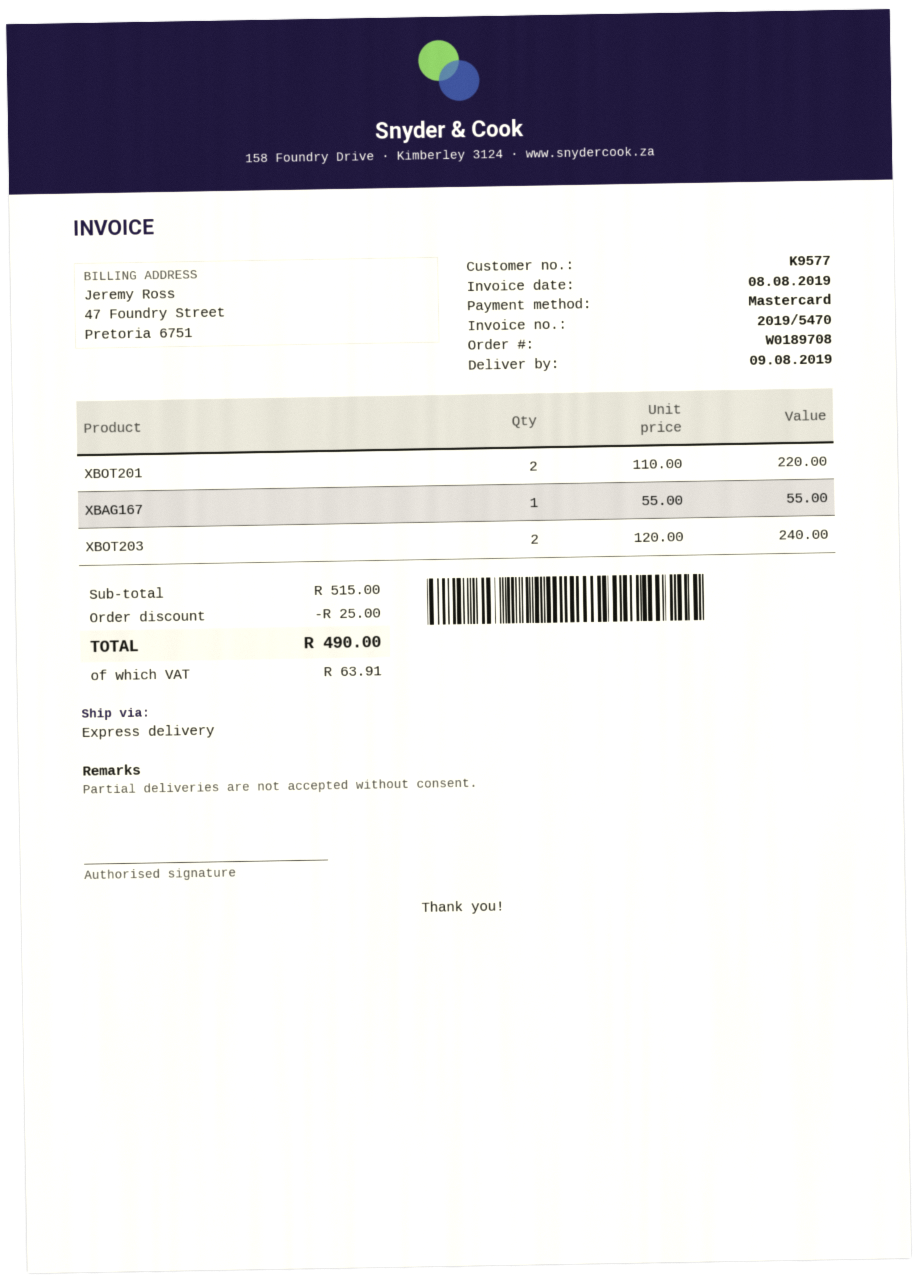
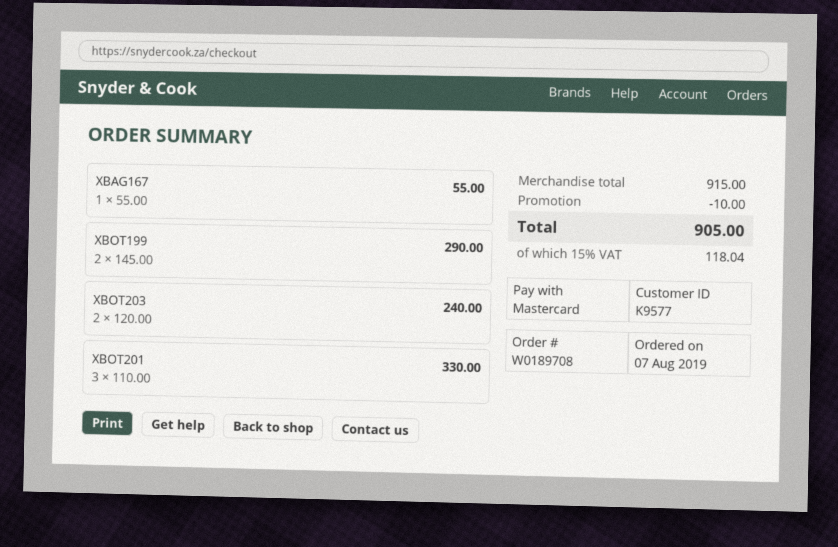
XBOT201: 2 x 110.00 = 220.00 -> 3 x 110.00 = 330.00
XBOT199: none -> 2 x 145.00 = 290.00
subtotal: 515.00 -> 915.00
discount: 25.00 -> 10.00
tax: 63.91 -> 118.04
total: 490.00 -> 905.00

